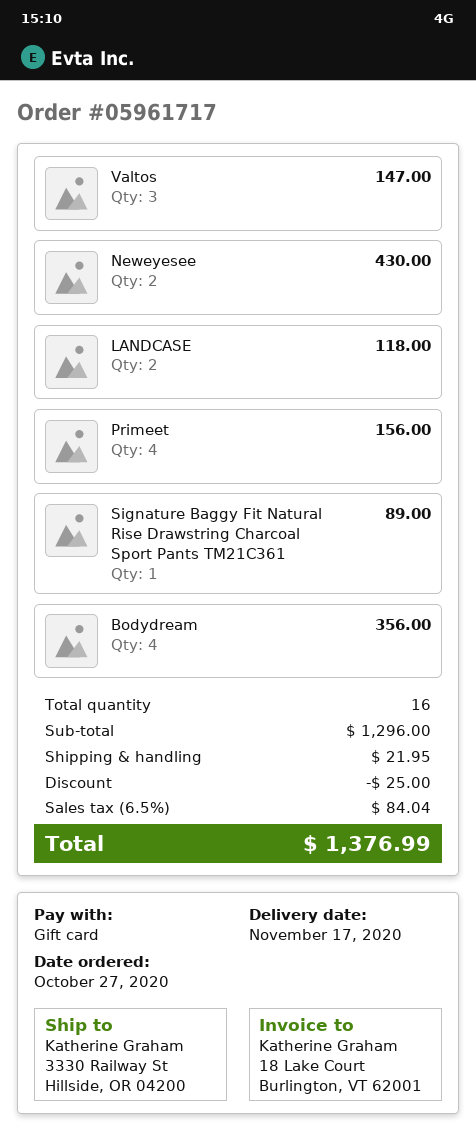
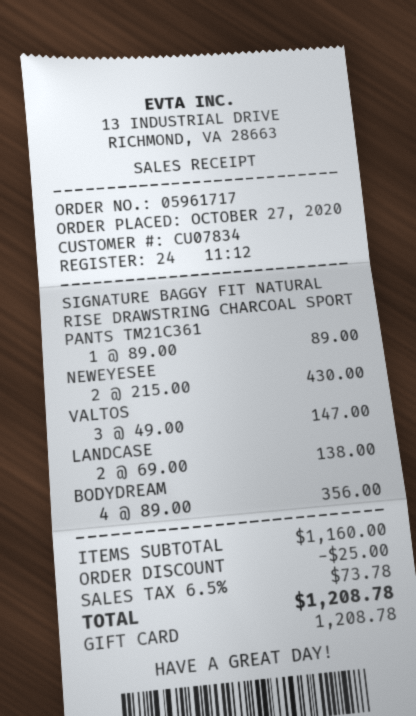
LANDCASE: 2 for 118.00 -> 2 for 138.00
Primeet: 4 for 156.00 -> none
subtotal: 1296.00 -> 1160.00
shipping: 21.95 -> none
tax: 6.5% = 84.04 -> 6.5% = 73.78
total: 1376.99 -> 1208.78

